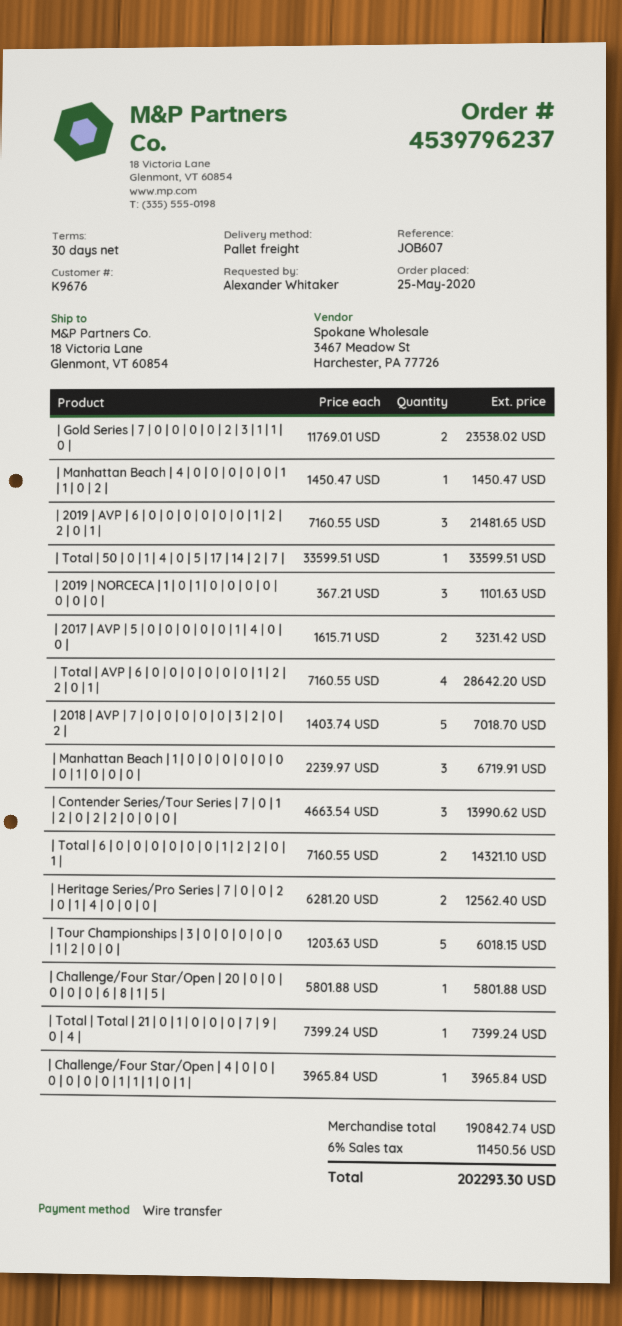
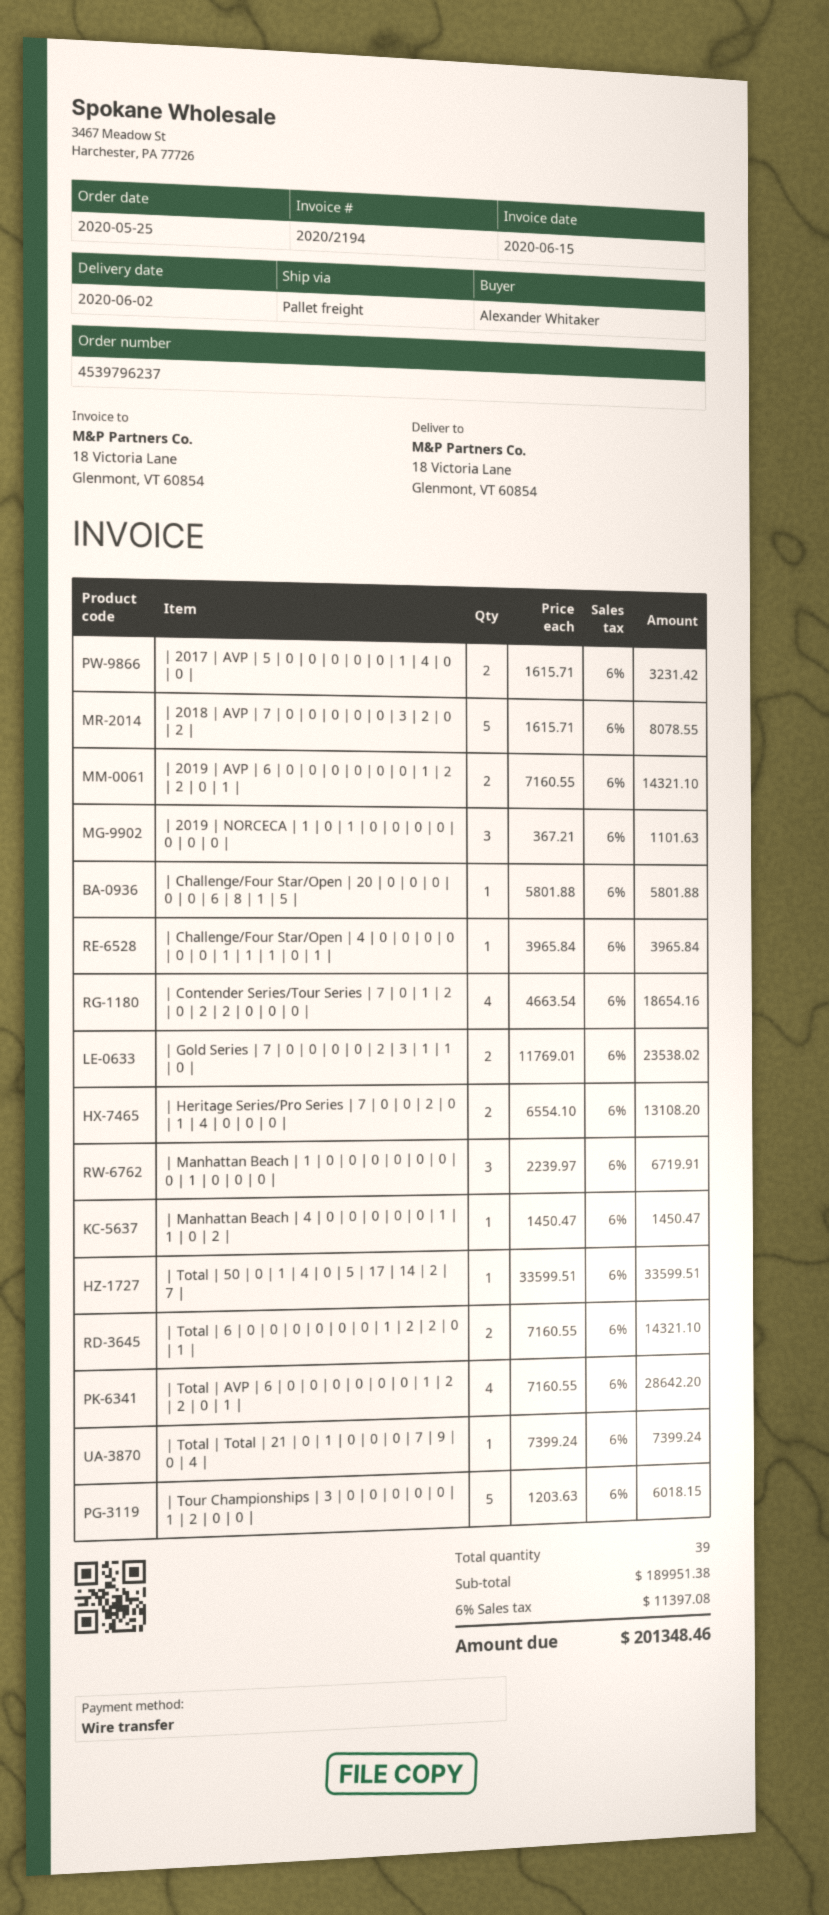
| 2019 | AVP | 6 | 0 | 0 | 0 | 0 | 0 | 0 | 1 | 2 | 2 | 0 | 1 |: 3 x 7160.55 = 21481.65 -> 2 x 7160.55 = 14321.10
| 2018 | AVP | 7 | 0 | 0 | 0 | 0 | 0 | 3 | 2 | 0 | 2 |: 5 x 1403.74 = 7018.70 -> 5 x 1615.71 = 8078.55
| Contender Series/Tour Series | 7 | 0 | 1 | 2 | 0 | 2 | 2 | 0 | 0 | 0 |: 3 x 4663.54 = 13990.62 -> 4 x 4663.54 = 18654.16
| Heritage Series/Pro Series | 7 | 0 | 0 | 2 | 0 | 1 | 4 | 0 | 0 | 0 |: 2 x 6281.20 = 12562.40 -> 2 x 6554.10 = 13108.20
subtotal: 190842.74 -> 189951.38
tax: 6% = 11450.56 -> 6% = 11397.08
total: 202293.30 -> 201348.46

